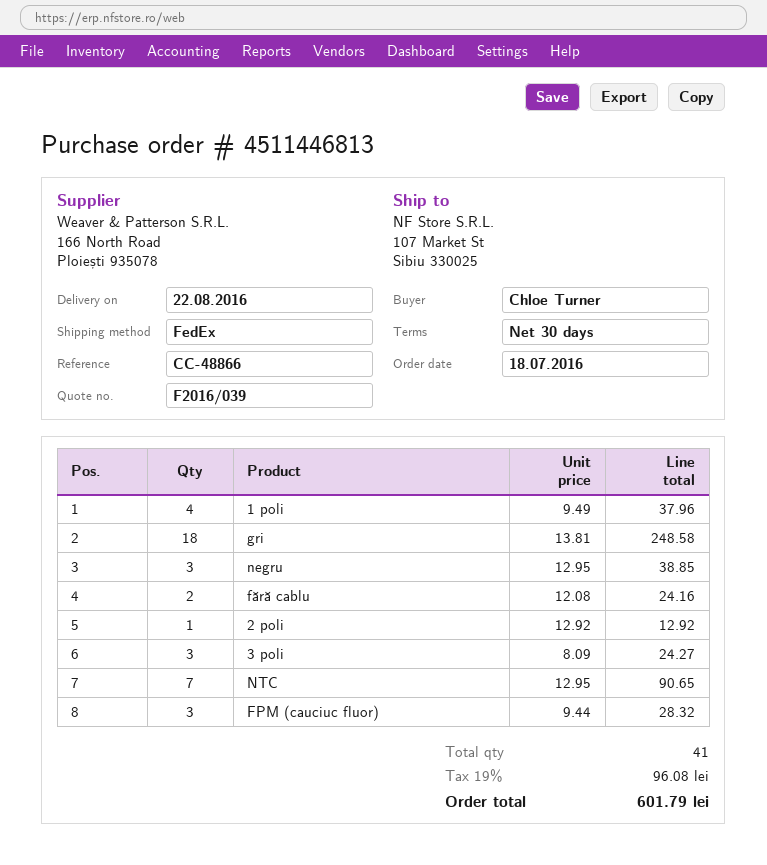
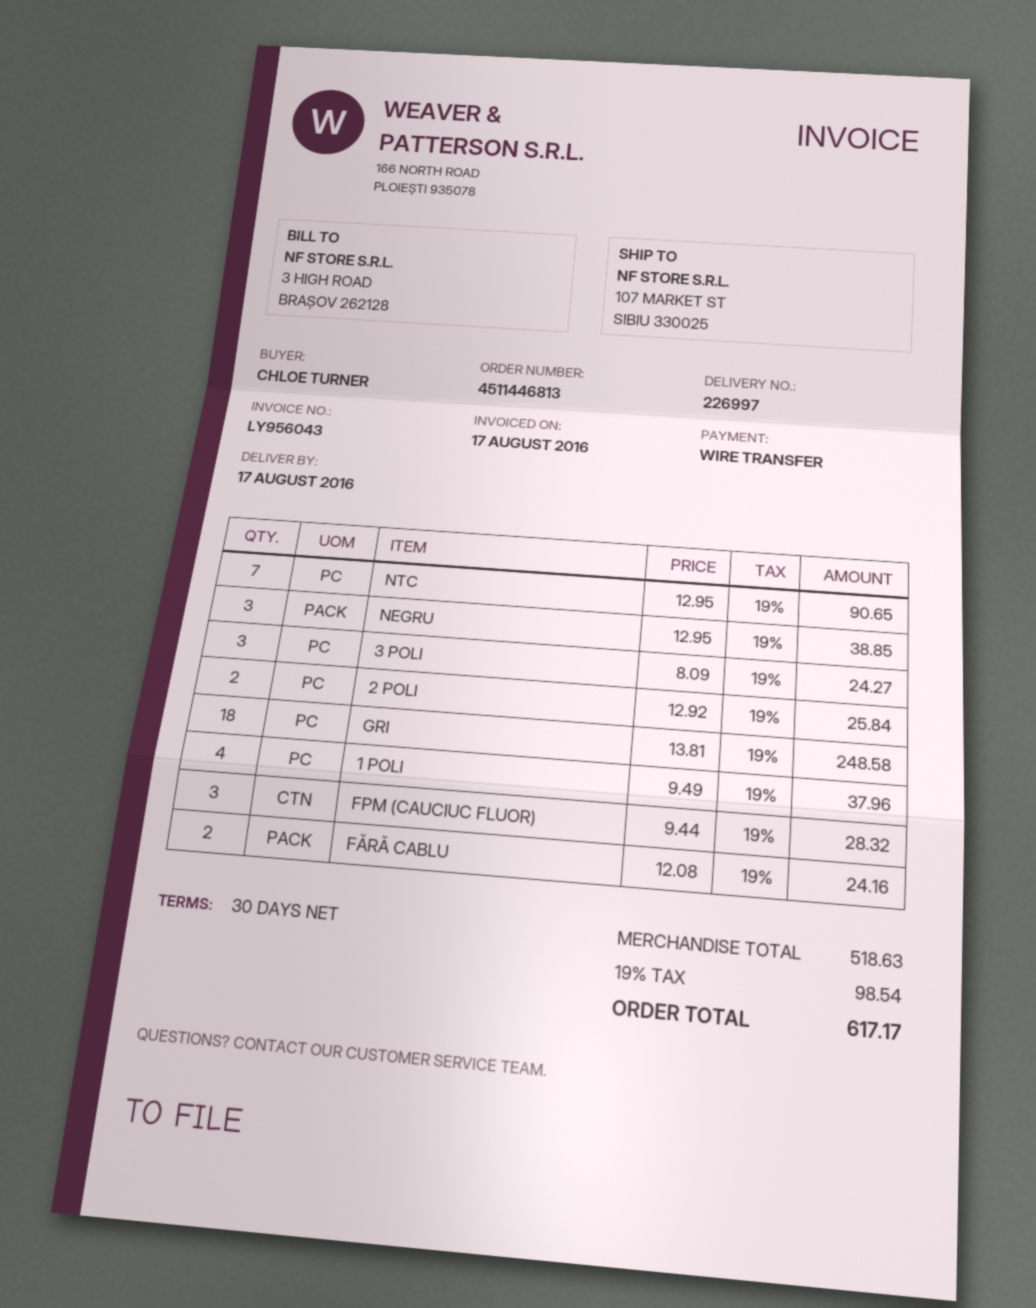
delivery date: 2016-08-22 -> 2016-08-17
2 poli: 1 x 12.92 = 12.92 -> 2 x 12.92 = 25.84
tax: 19% = 96.08 -> 19% = 98.54
total: 601.79 -> 617.17

